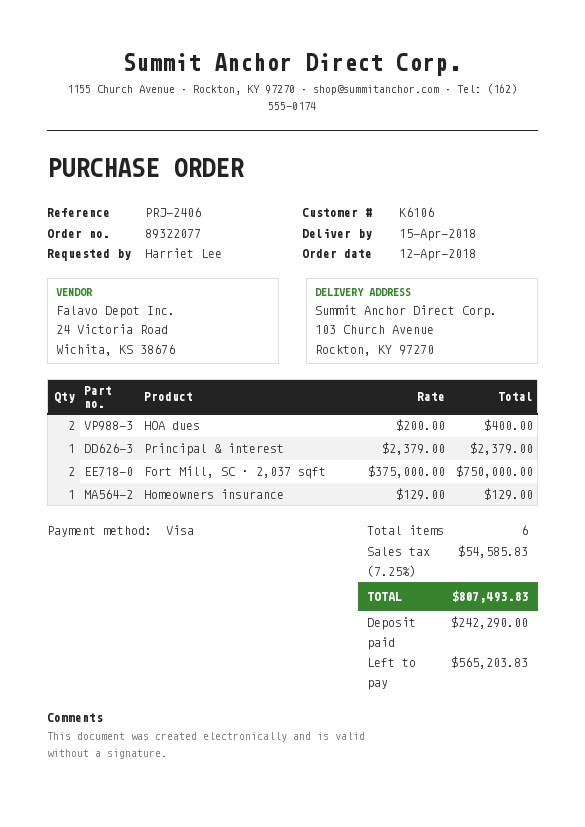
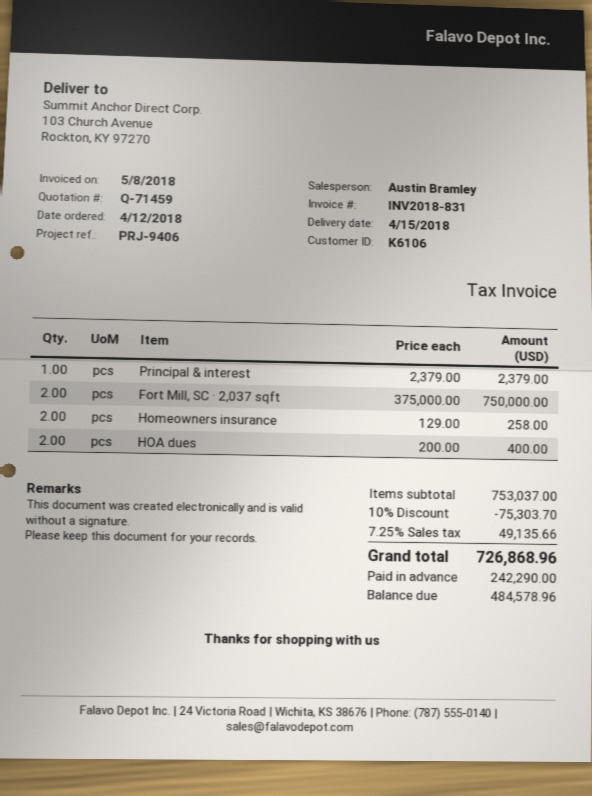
reference: PRJ-2406 -> PRJ-9406
Homeowners insurance: 1 x 129.00 = 129.00 -> 2 x 129.00 = 258.00
discount: none -> 10% = 75303.70
tax: 7.25% = 54585.83 -> 7.25% = 49135.66
total: 807493.83 -> 726868.96
balance: 565203.83 -> 484578.96

